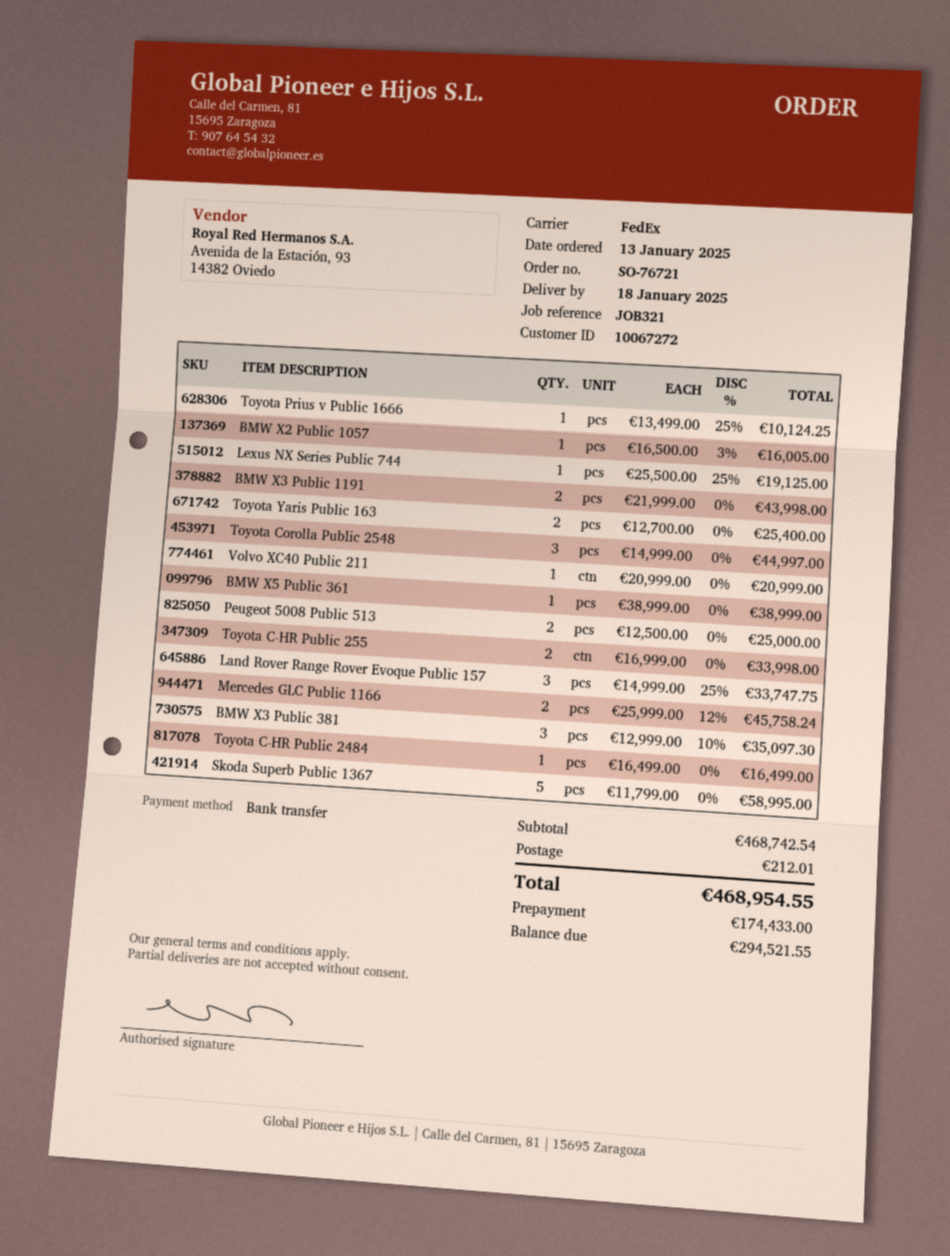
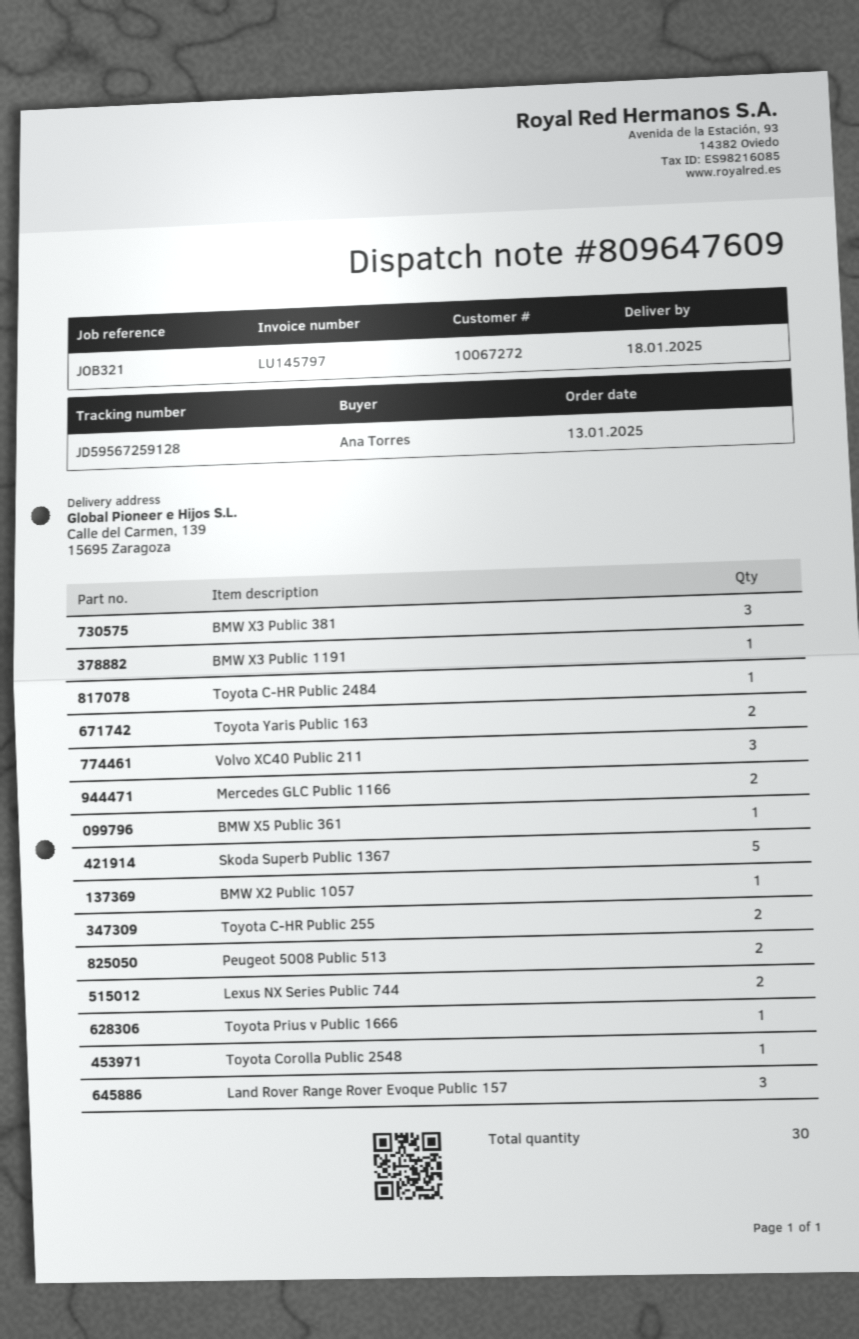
Lexus NX Series Public 744: 1 -> 2
BMW X3 Public 1191: 2 -> 1
Toyota Corolla Public 2548: 3 -> 1
Volvo XC40 Public 211: 1 -> 3

